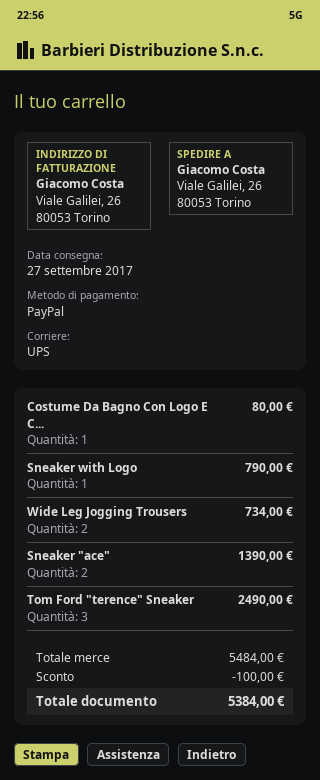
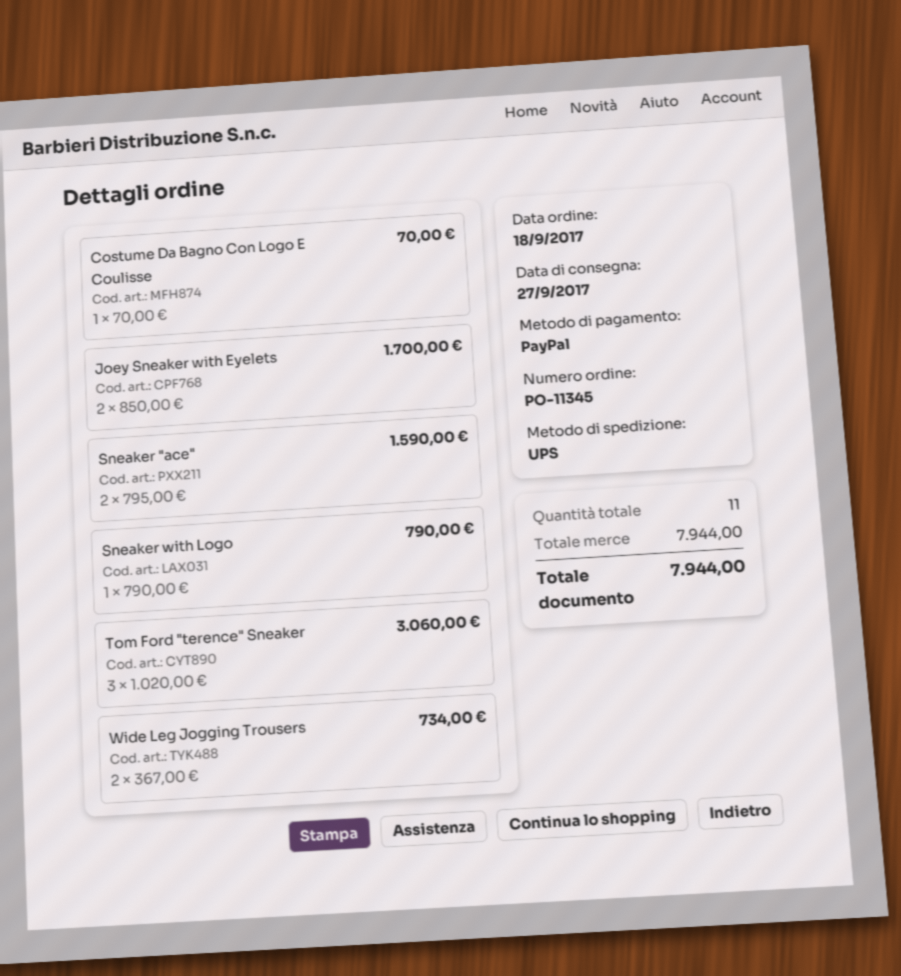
Costume Da Bagno Con Logo E C...: 1 for 80.00 -> 1 for 70.00
Sneaker "ace": 2 for 1390.00 -> 2 for 1590.00
Tom Ford "terence" Sneaker: 3 for 2490.00 -> 3 for 3060.00
Joey Sneaker with Eyelets: none -> 2 for 1700.00
subtotal: 5484.00 -> 7944.00
discount: 100.00 -> none
total: 5384.00 -> 7944.00

